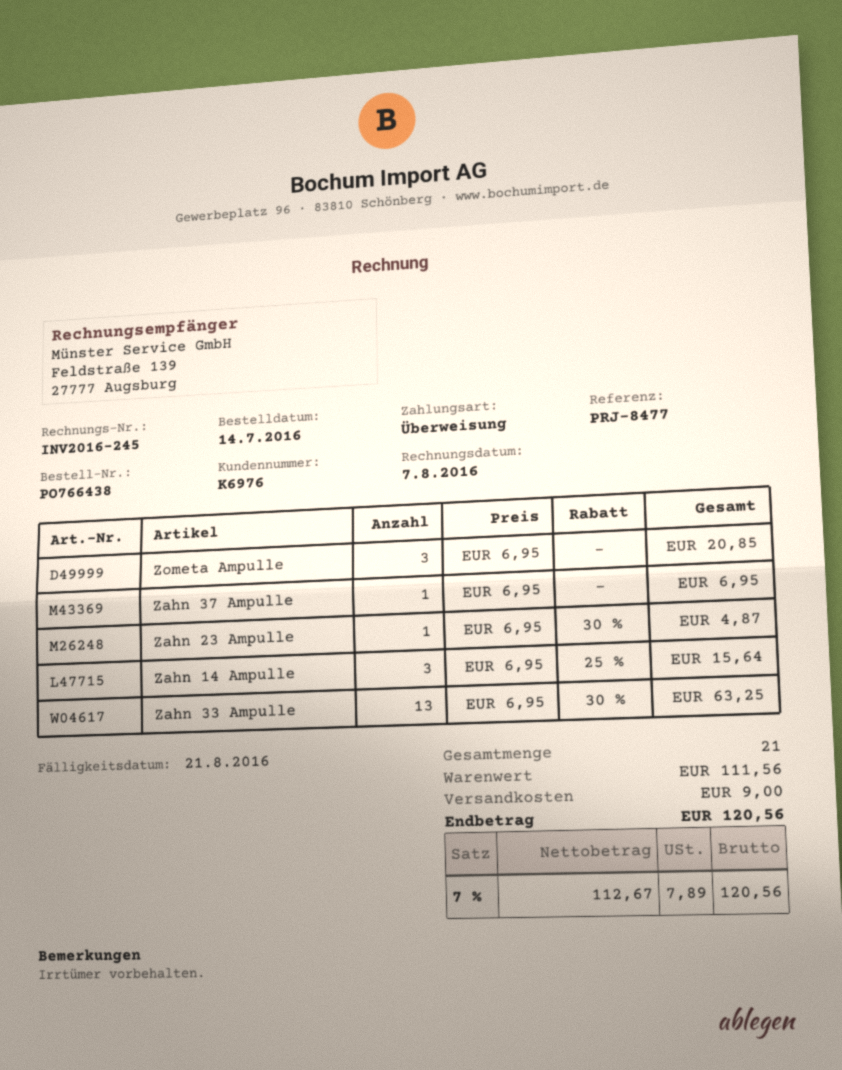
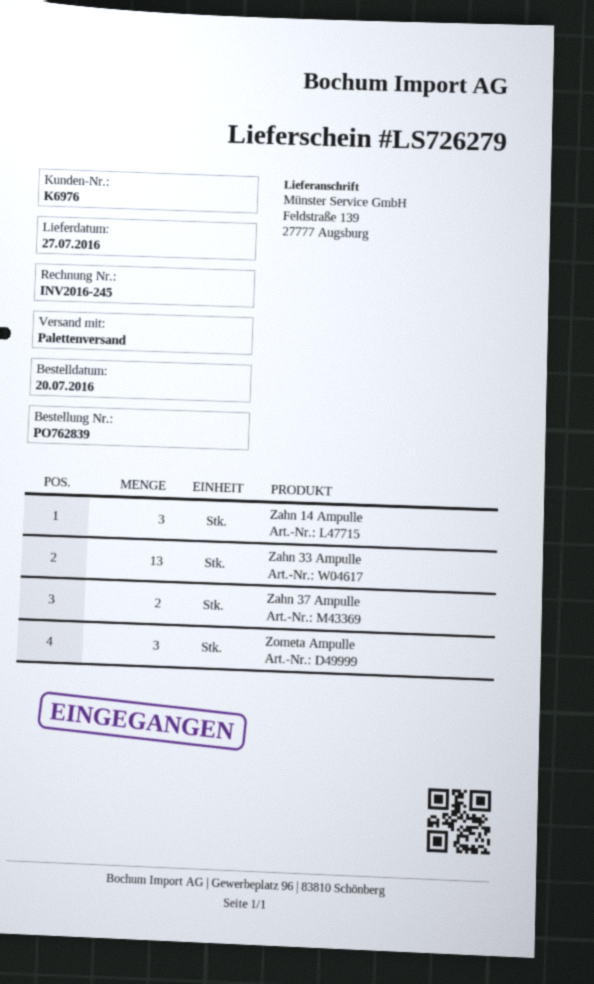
order number: PO766438 -> PO762839
order date: 2016-07-14 -> 2016-07-20
Zahn 37 Ampulle: 1 -> 2
Zahn 23 Ampulle: 1 -> none

